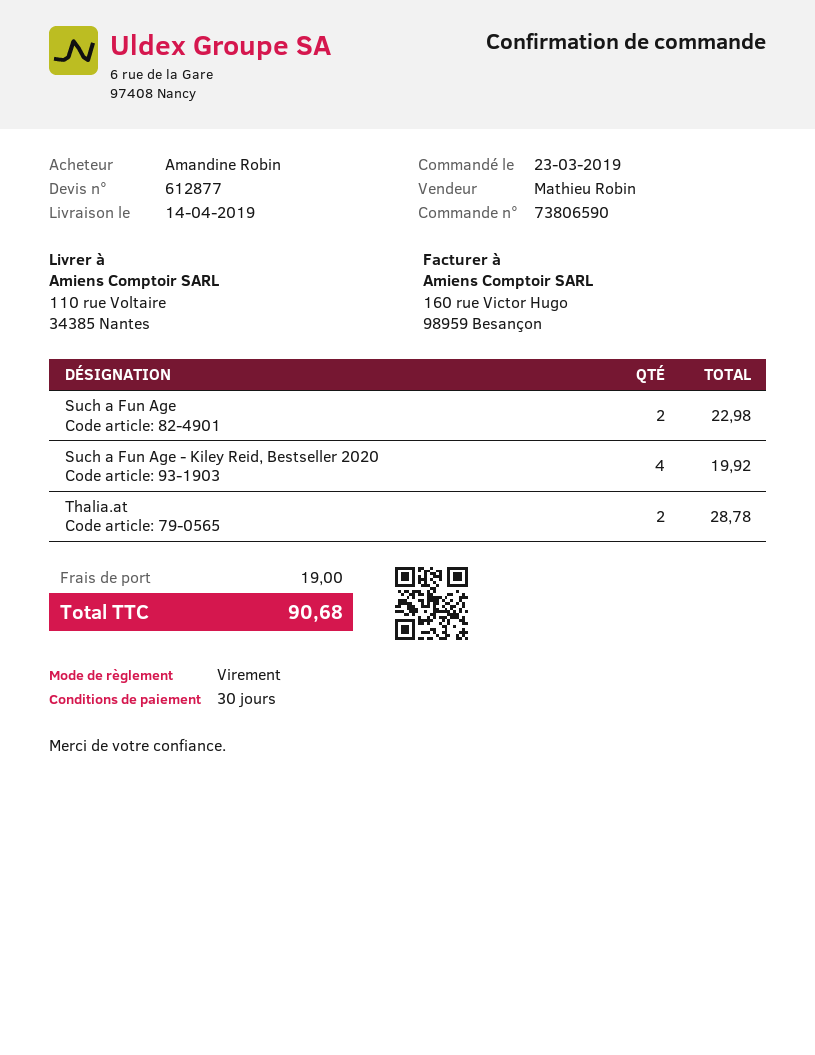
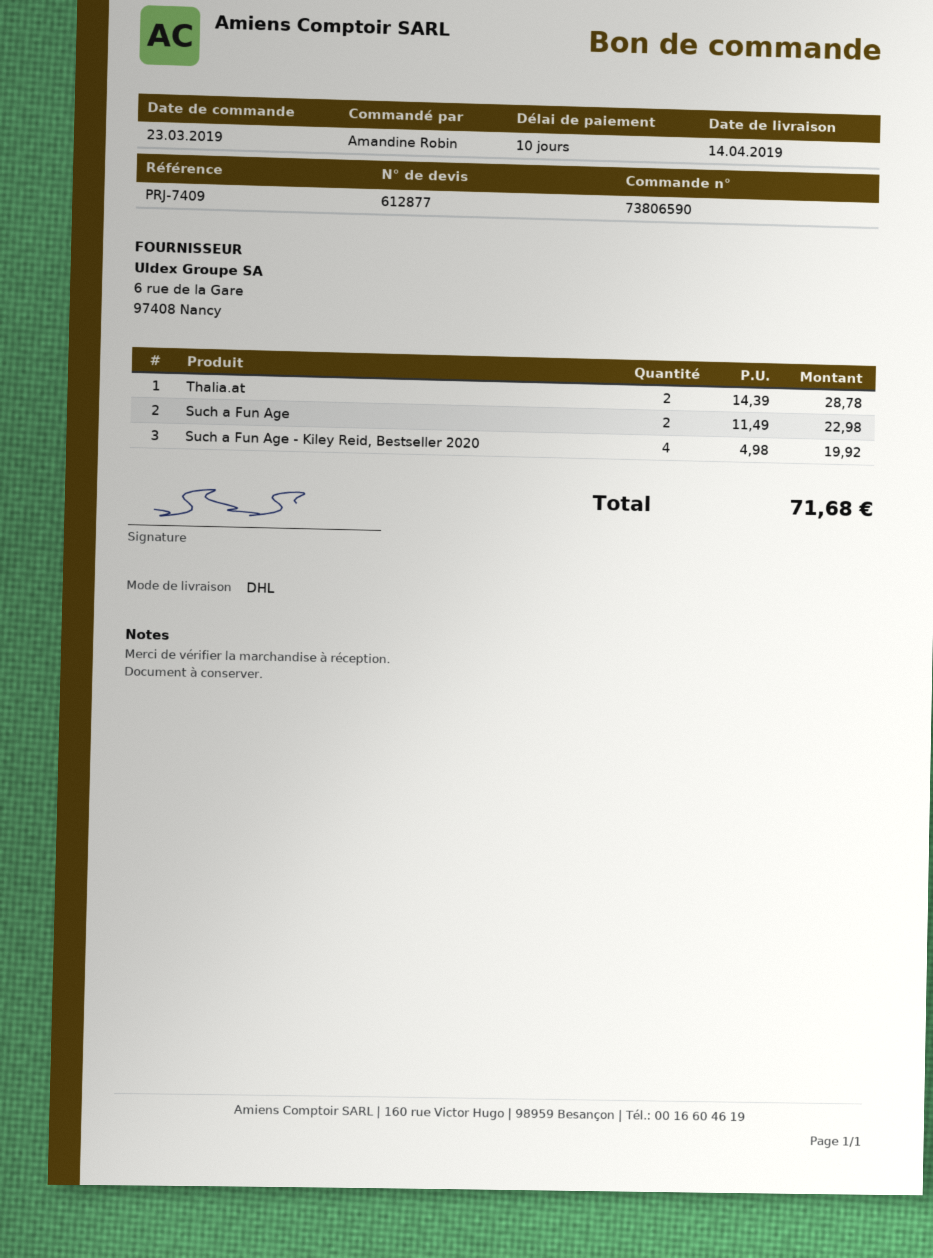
payment terms: 30 days -> 10 days
shipping: 19.00 -> none
total: 90.68 -> 71.68

